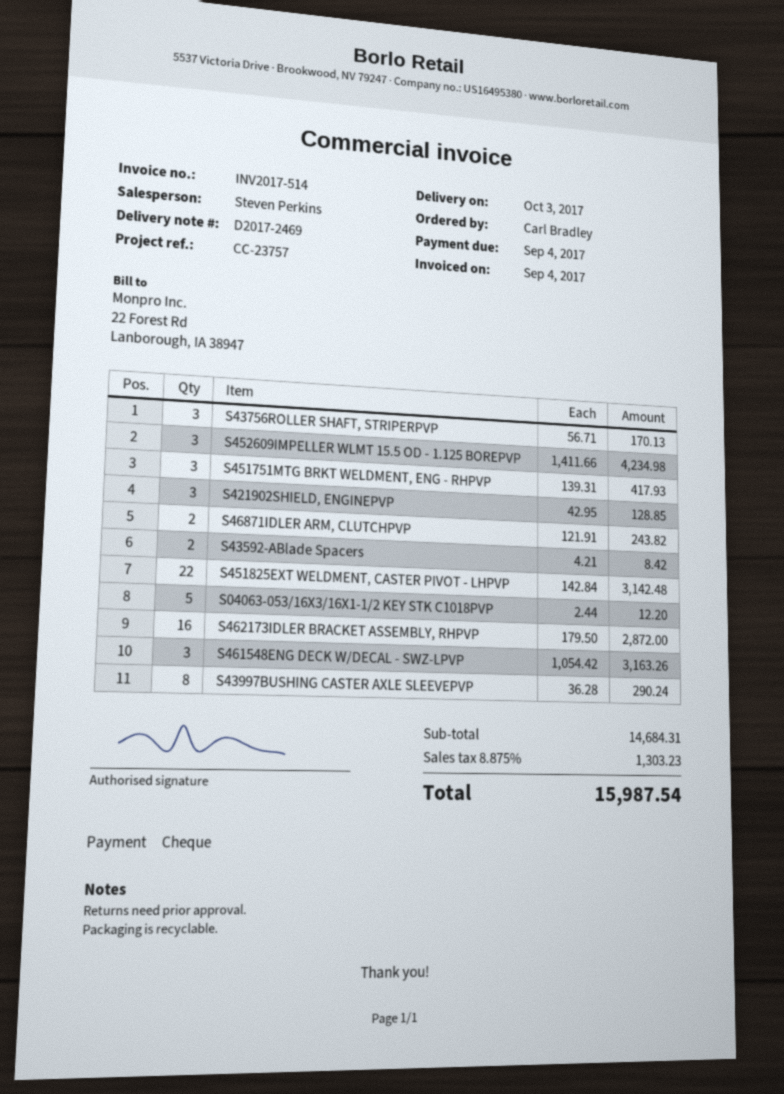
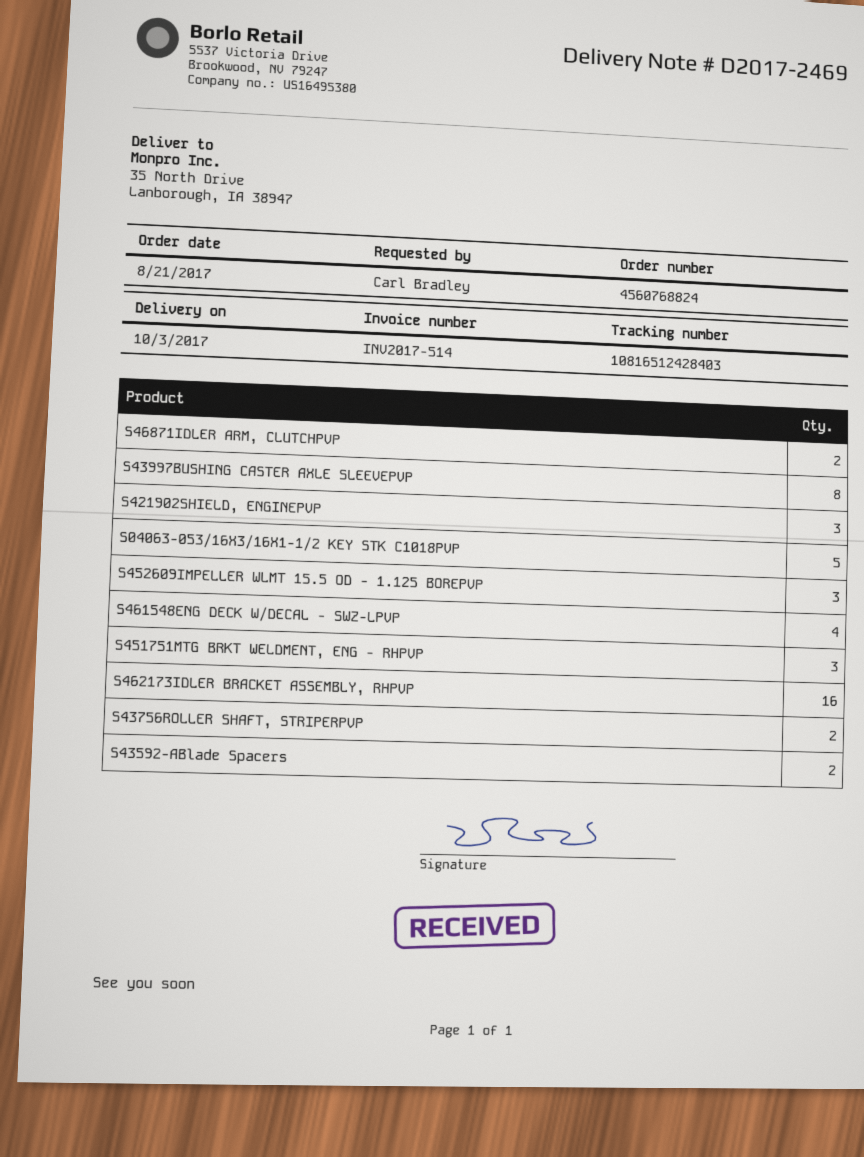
S43756ROLLER SHAFT, STRIPERPVP: 3 -> 2
S451825EXT WELDMENT, CASTER PIVOT - LHPVP: 22 -> none
S461548ENG DECK W/DECAL - SWZ-LPVP: 3 -> 4

